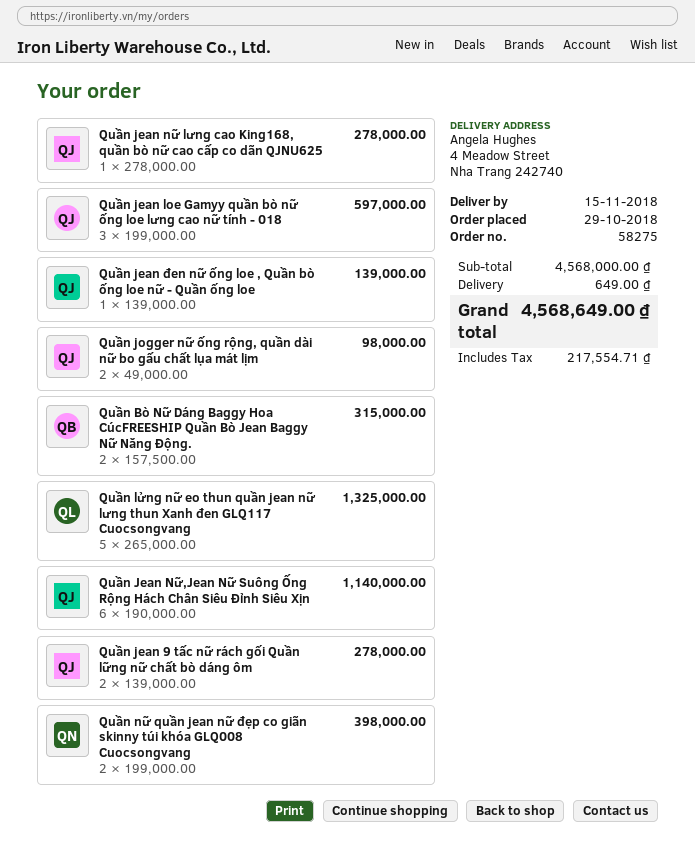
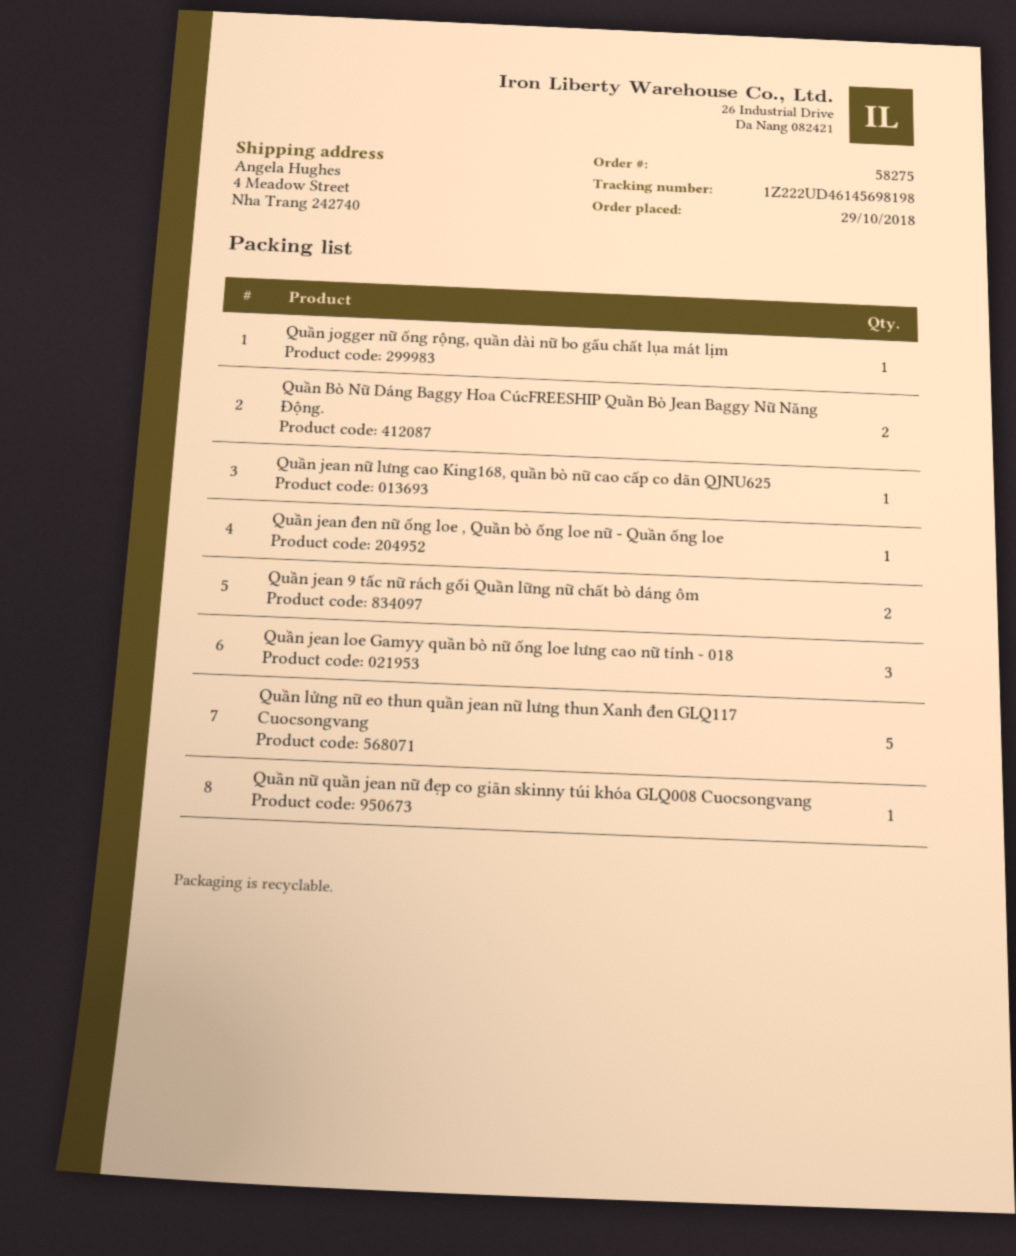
Quần jogger nữ ống rộng, quần dài nữ bo gấu chất lụa mát lịm: 2 -> 1
Quần Jean Nữ,Jean Nữ Suông Ống Rộng Hách Chân Siêu Đỉnh Siêu Xịn: 6 -> none
Quần nữ quần jean nữ đẹp co giãn skinny túi khóa GLQ008 Cuocsongvang: 2 -> 1

